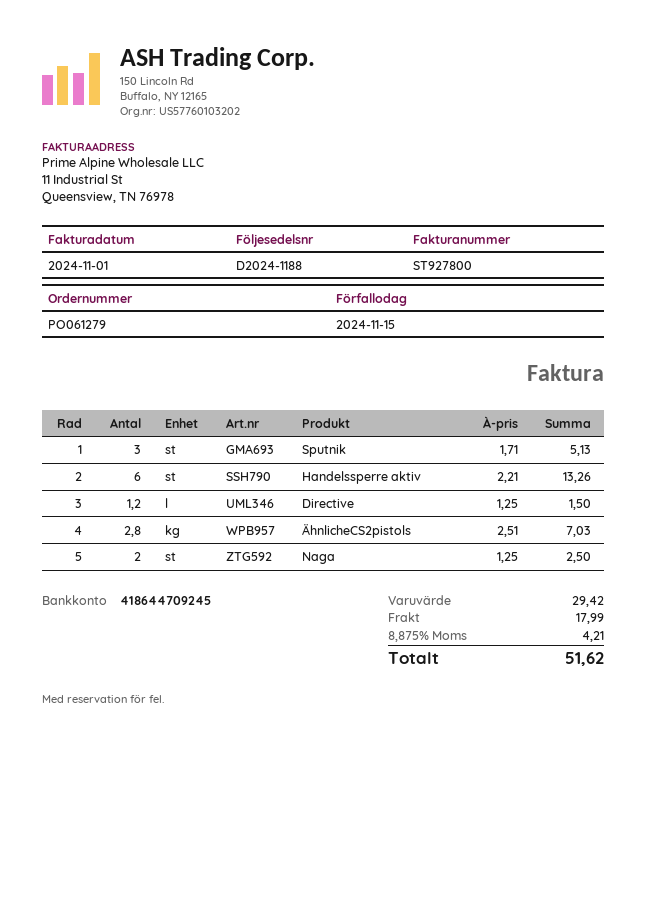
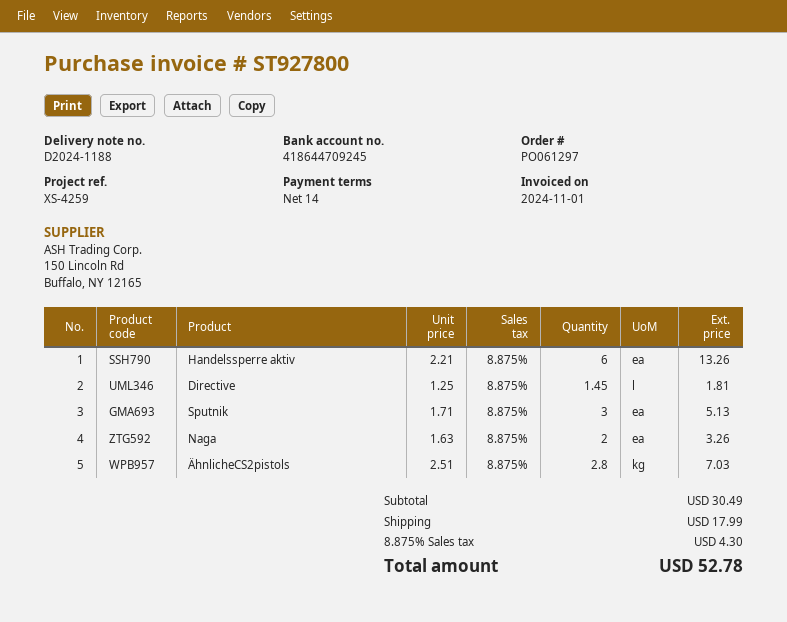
order number: PO061279 -> PO061297
Directive: 1.2 x 1.25 = 1.50 -> 1.45 x 1.25 = 1.81
Naga: 2 x 1.25 = 2.50 -> 2 x 1.63 = 3.26
subtotal: 29.42 -> 30.49
tax: 8.875% = 4.21 -> 8.875% = 4.30
total: 51.62 -> 52.78

